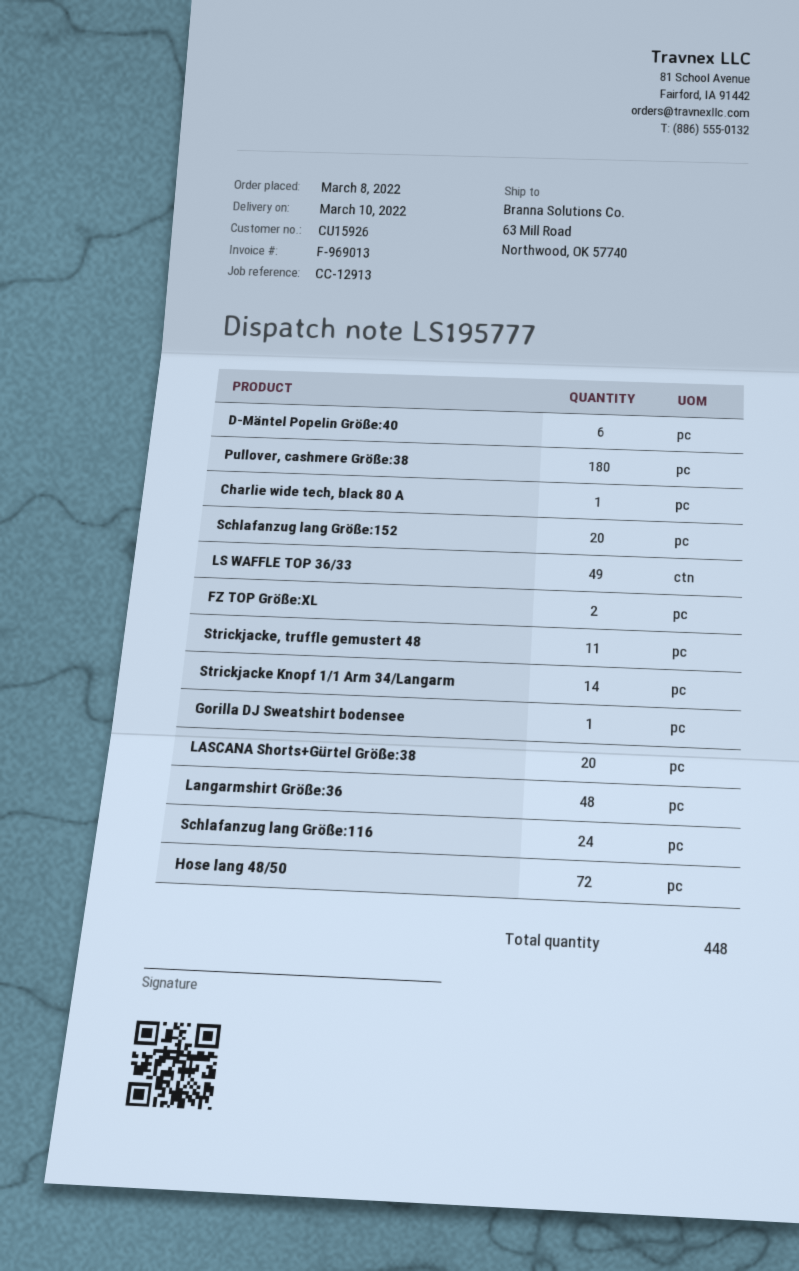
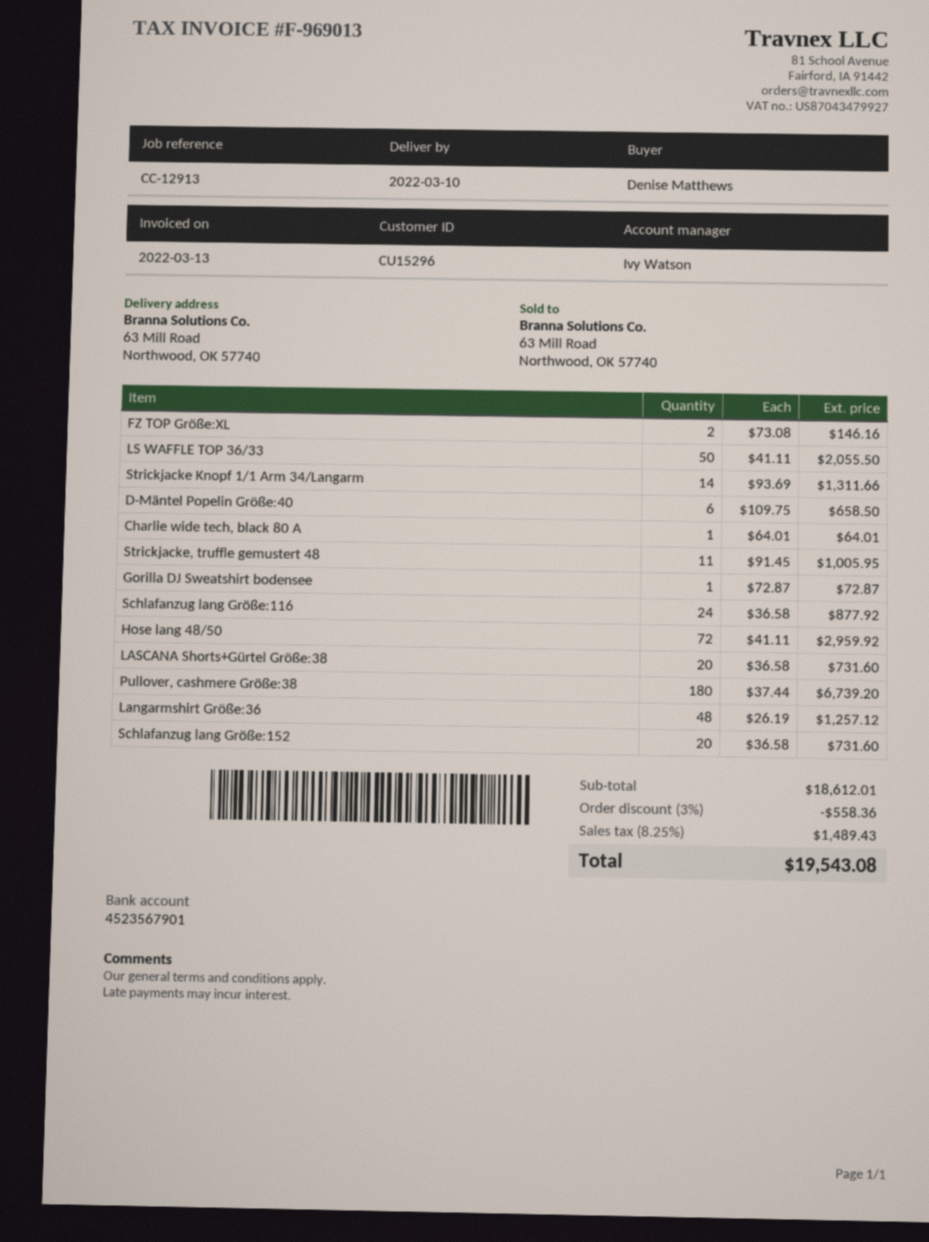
customer number: CU15926 -> CU15296
LS WAFFLE TOP 36/33: 49 -> 50

